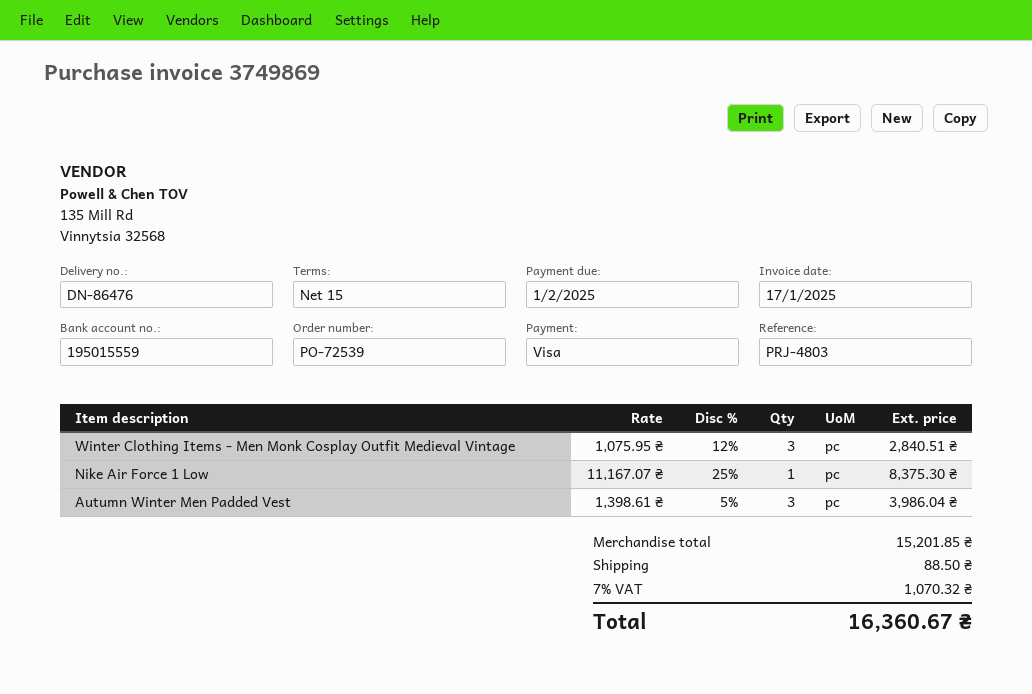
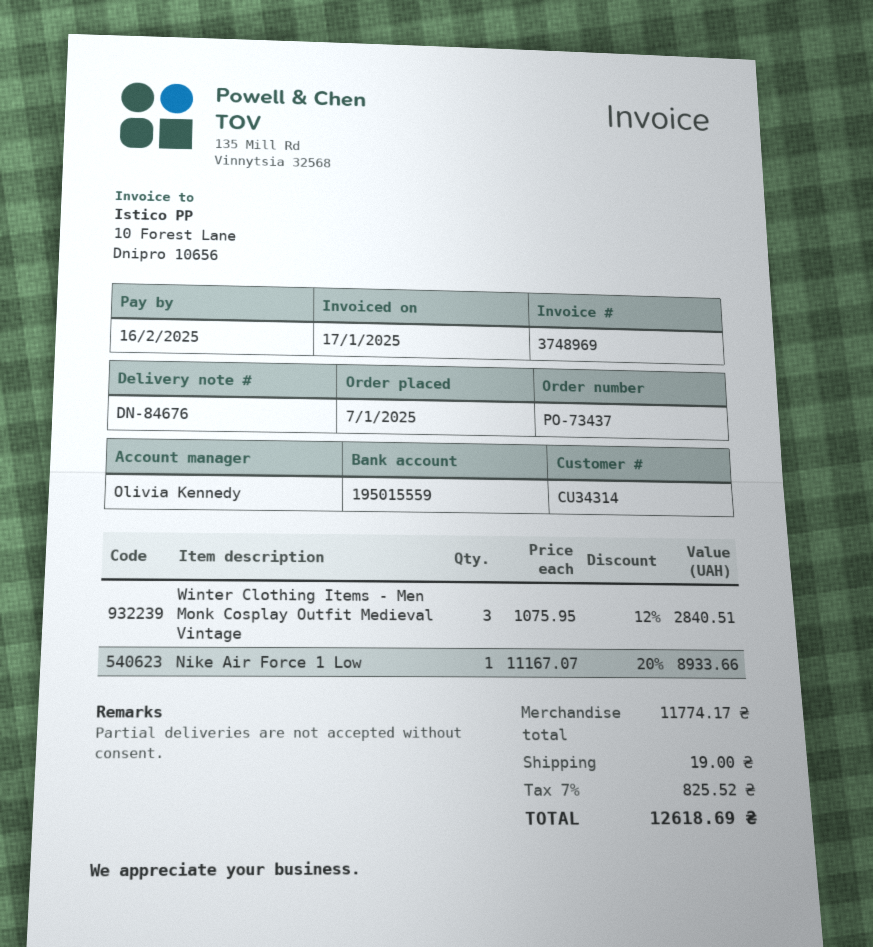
order number: PO-72539 -> PO-73437
delivery note number: DN-86476 -> DN-84676
invoice number: 3749869 -> 3748969
due date: 2025-02-01 -> 2025-02-16
Nike Air Force 1 Low: 1 x 11167.07 - 25% = 8375.30 -> 1 x 11167.07 - 20% = 8933.66
Autumn Winter Men Padded Vest: 3 x 1398.61 - 5% = 3986.04 -> none
subtotal: 15201.85 -> 11774.17
shipping: 88.50 -> 19.00
tax: 7% = 1070.32 -> 7% = 825.52
total: 16360.67 -> 12618.69

